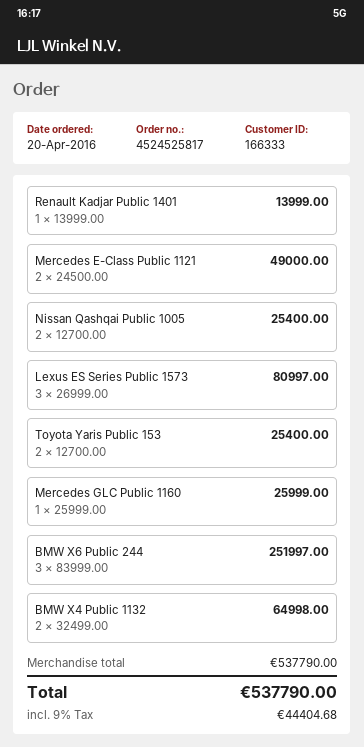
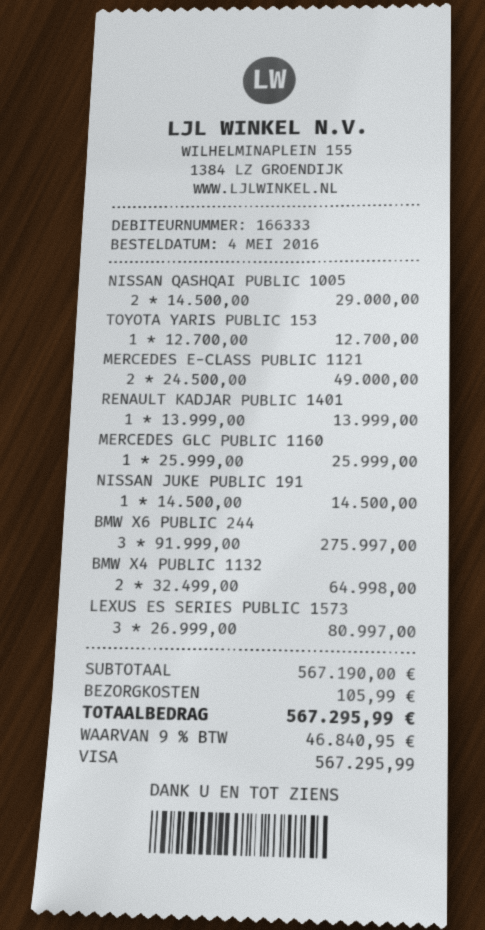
order date: 2016-04-20 -> 2016-05-04
Nissan Qashqai Public 1005: 2 x 12700.00 = 25400.00 -> 2 x 14500.00 = 29000.00
Toyota Yaris Public 153: 2 x 12700.00 = 25400.00 -> 1 x 12700.00 = 12700.00
BMW X6 Public 244: 3 x 83999.00 = 251997.00 -> 3 x 91999.00 = 275997.00
NISSAN JUKE PUBLIC 191: none -> 1 x 14500.00 = 14500.00
subtotal: 537790.00 -> 567190.00
shipping: none -> 105.99
tax: 9% = 44404.68 -> 9% = 46840.95
total: 537790.00 -> 567295.99

